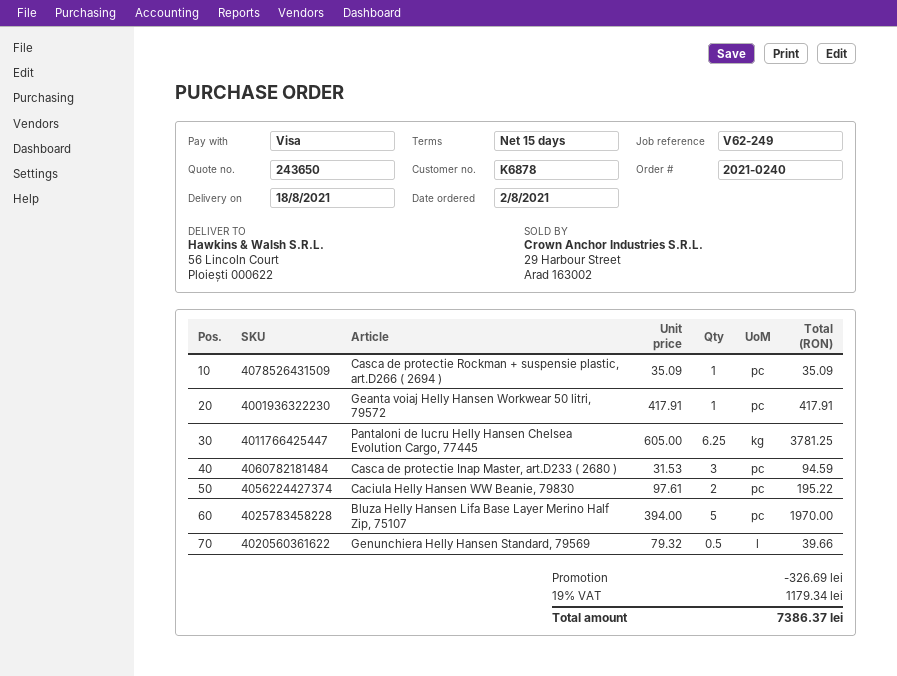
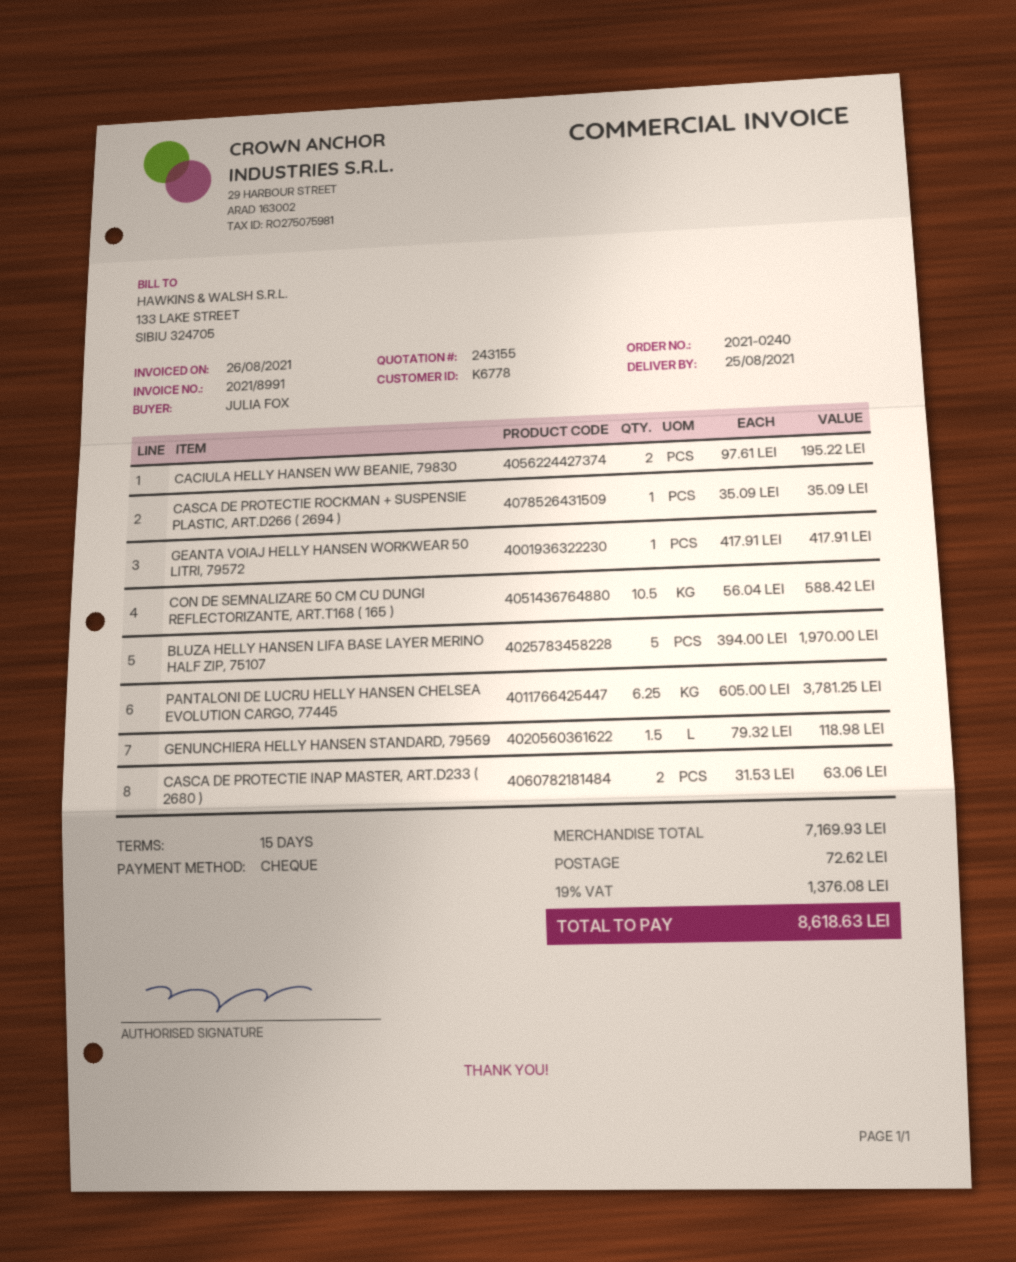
quote number: 243650 -> 243155
delivery date: 2021-08-18 -> 2021-08-25
customer number: K6878 -> K6778
payment method: Visa -> cheque
Casca de protectie Inap Master, art.D233 ( 2680 ): 3 x 31.53 = 94.59 -> 2 x 31.53 = 63.06
Genunchiera Helly Hansen Standard, 79569: 0.5 x 79.32 = 39.66 -> 1.5 x 79.32 = 118.98
CON DE SEMNALIZARE 50 CM CU DUNGI REFLECTORIZANTE, ART.T168 ( 165 ): none -> 10.5 x 56.04 = 588.42
discount: 326.69 -> none
shipping: none -> 72.62
tax: 19% = 1179.34 -> 19% = 1376.08
total: 7386.37 -> 8618.63

